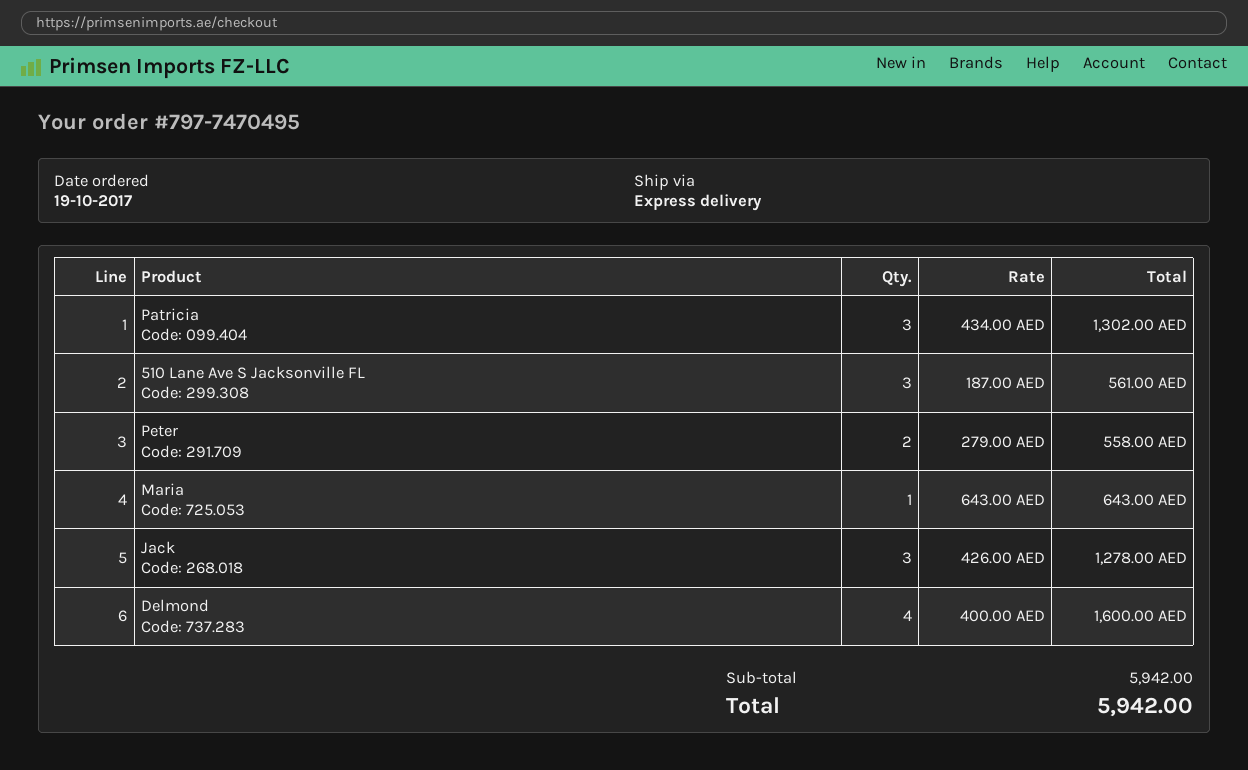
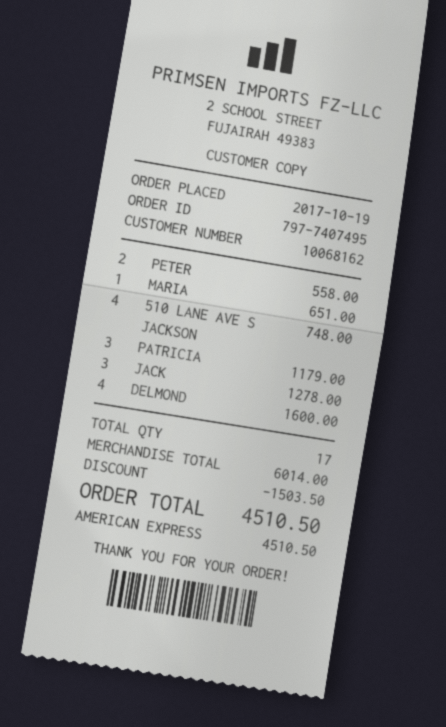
order number: 797-7470495 -> 797-7407495
Patricia: 3 for 1302.00 -> 3 for 1179.00
510 Lane Ave S Jacksonville FL: 3 for 561.00 -> 4 for 748.00
Maria: 1 for 643.00 -> 1 for 651.00
subtotal: 5942.00 -> 6014.00
discount: none -> 1503.50
total: 5942.00 -> 4510.50

